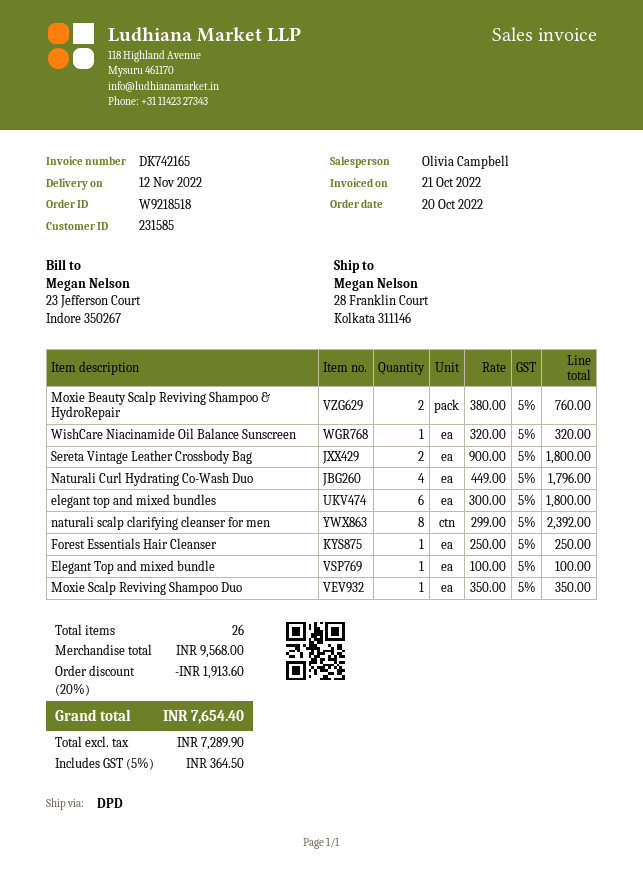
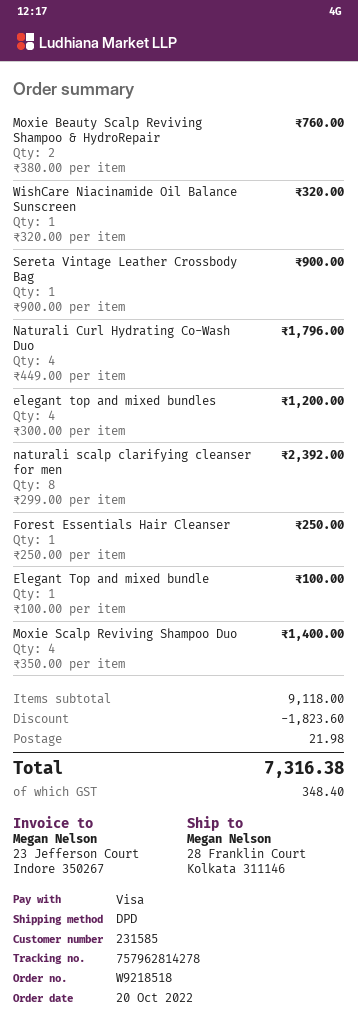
Sereta Vintage Leather Crossbody Bag: 2 x 900.00 = 1800.00 -> 1 x 900.00 = 900.00
elegant top and mixed bundles: 6 x 300.00 = 1800.00 -> 4 x 300.00 = 1200.00
Moxie Scalp Reviving Shampoo Duo: 1 x 350.00 = 350.00 -> 4 x 350.00 = 1400.00
subtotal: 9568.00 -> 9118.00
discount: 1913.60 -> 1823.60
shipping: none -> 21.98
tax: 364.50 -> 348.40
total: 7654.40 -> 7316.38

